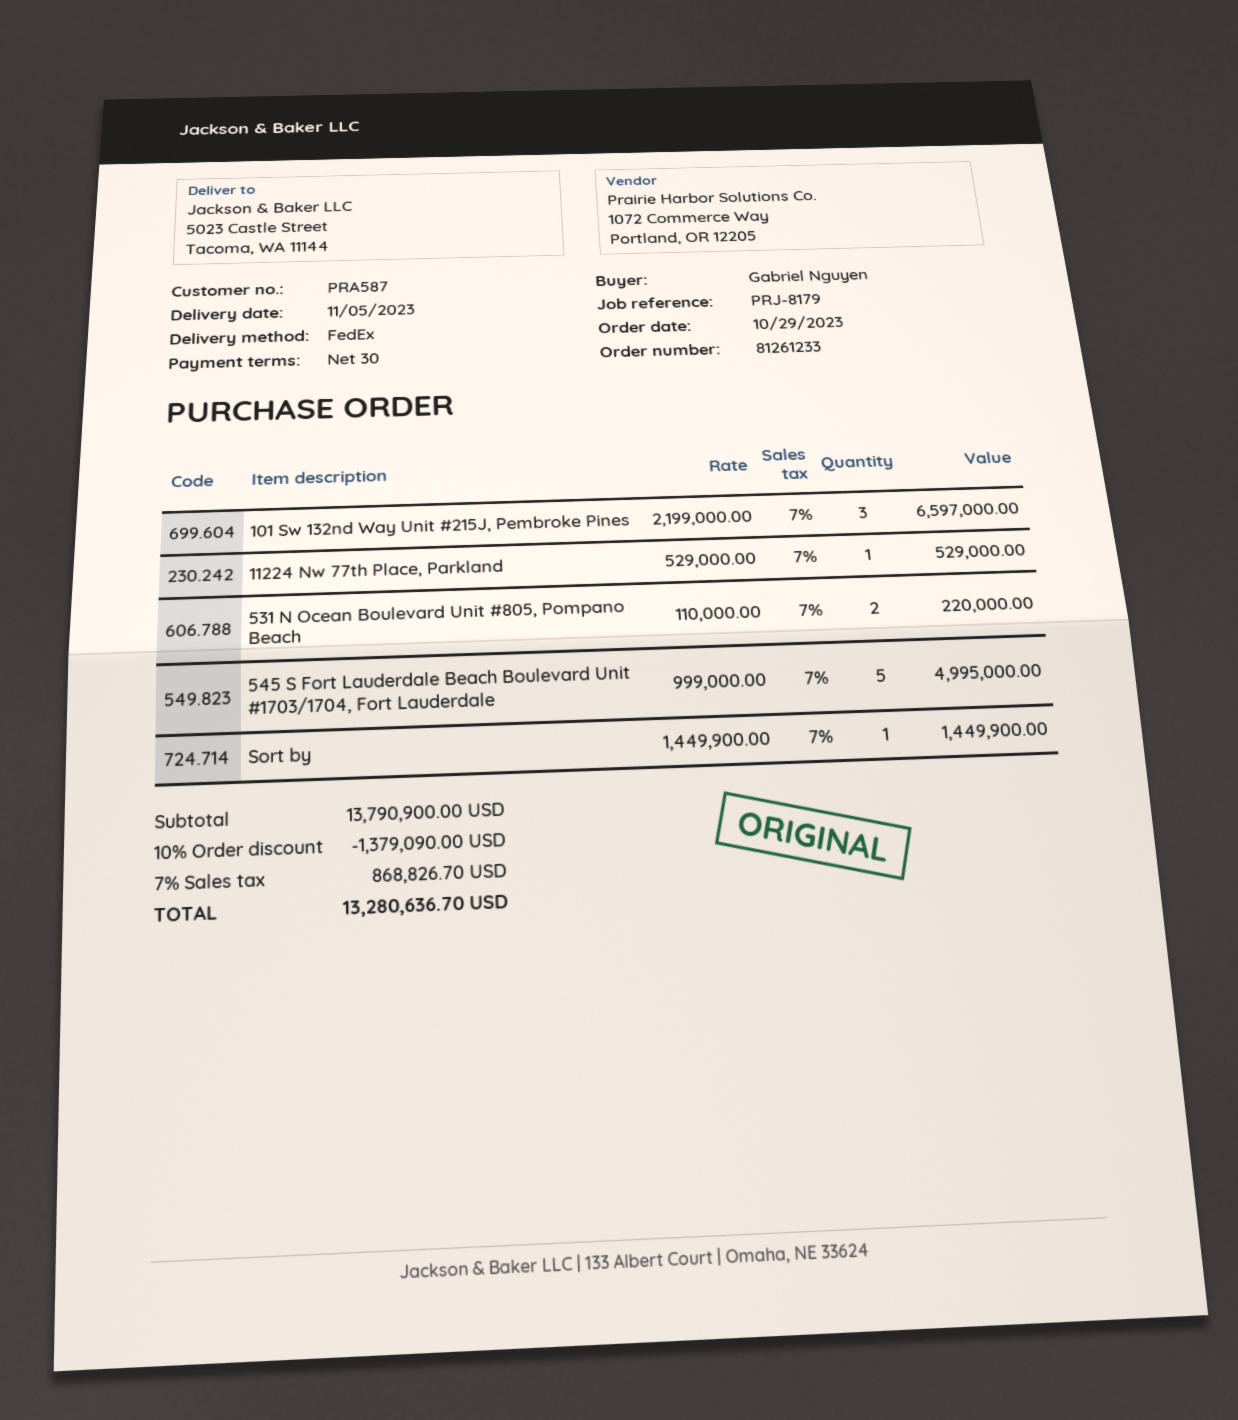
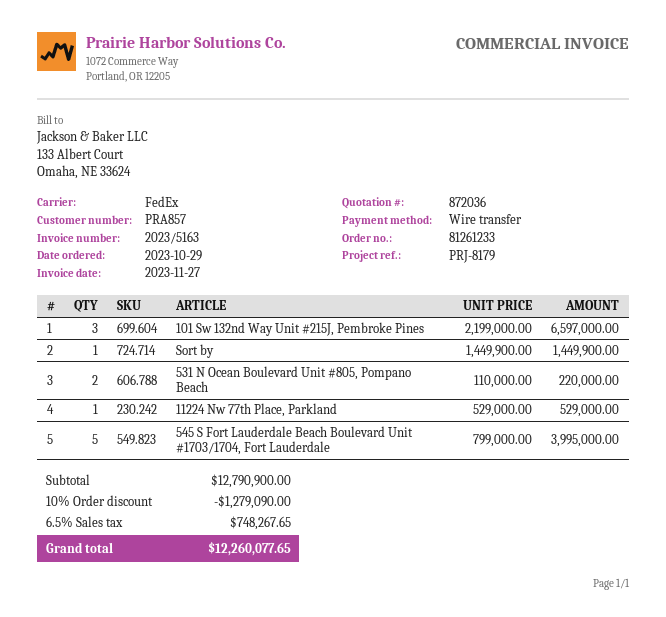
customer number: PRA587 -> PRA857
545 S Fort Lauderdale Beach Boulevard Unit #1703/1704, Fort Lauderdale: 5 x 999000.00 = 4995000.00 -> 5 x 799000.00 = 3995000.00
subtotal: 13790900.00 -> 12790900.00
discount: 10% = 1379090.00 -> 10% = 1279090.00
tax: 7% = 868826.70 -> 6.5% = 748267.65
total: 13280636.70 -> 12260077.65

